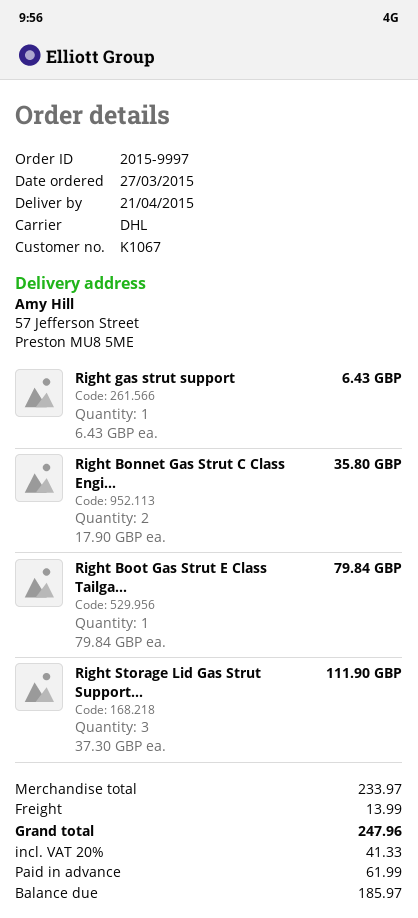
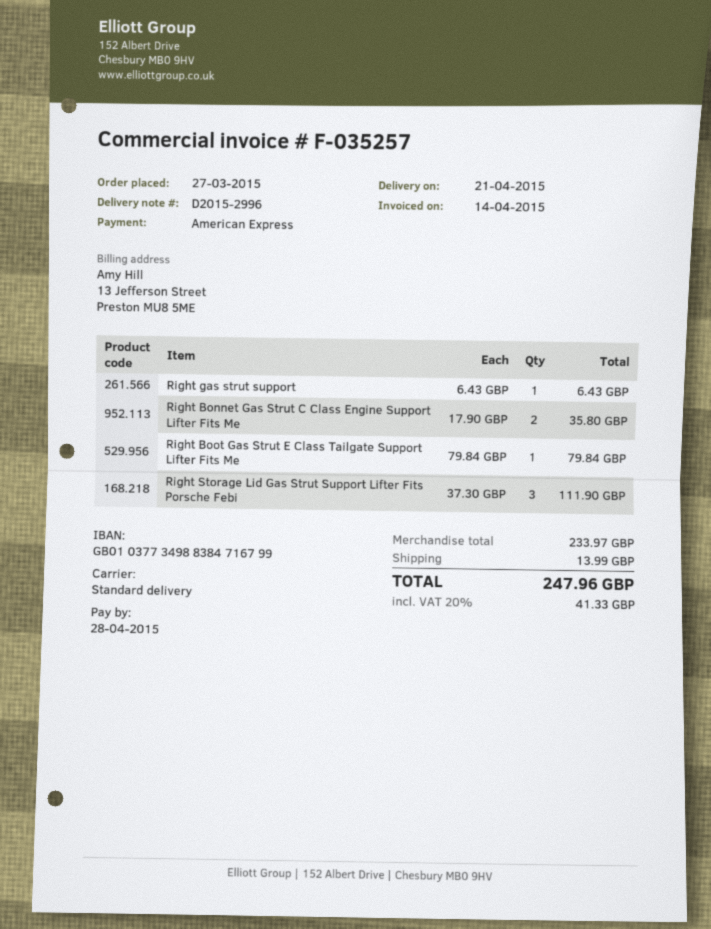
shipping method: DHL -> standard

